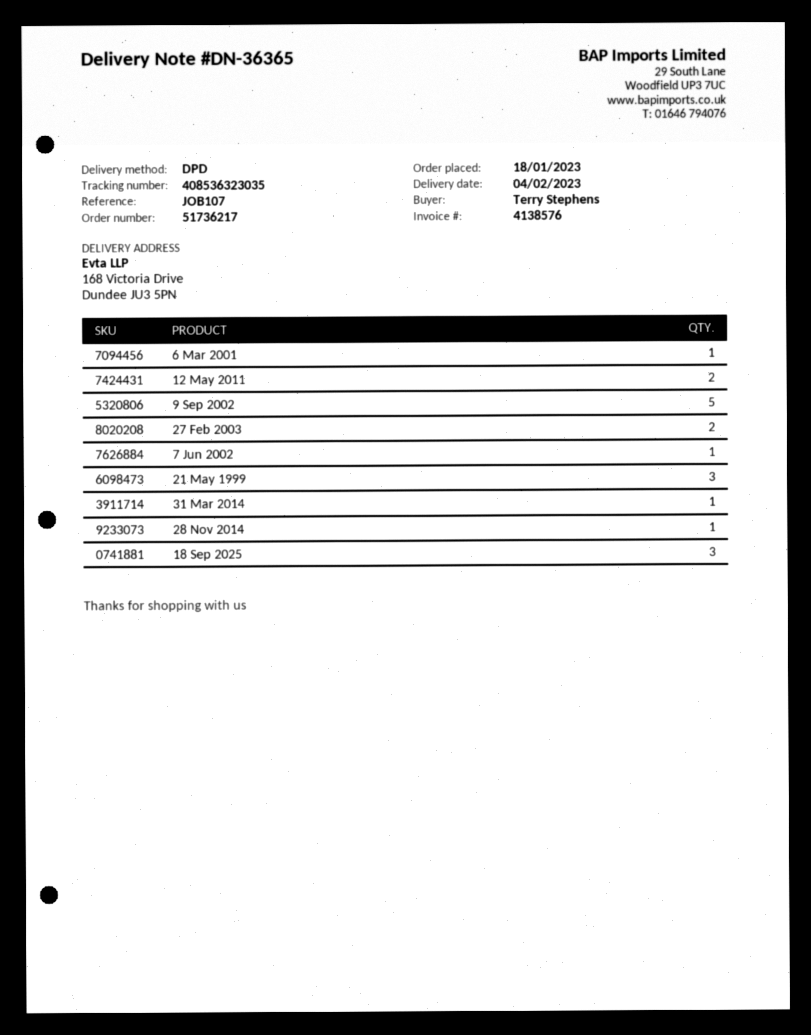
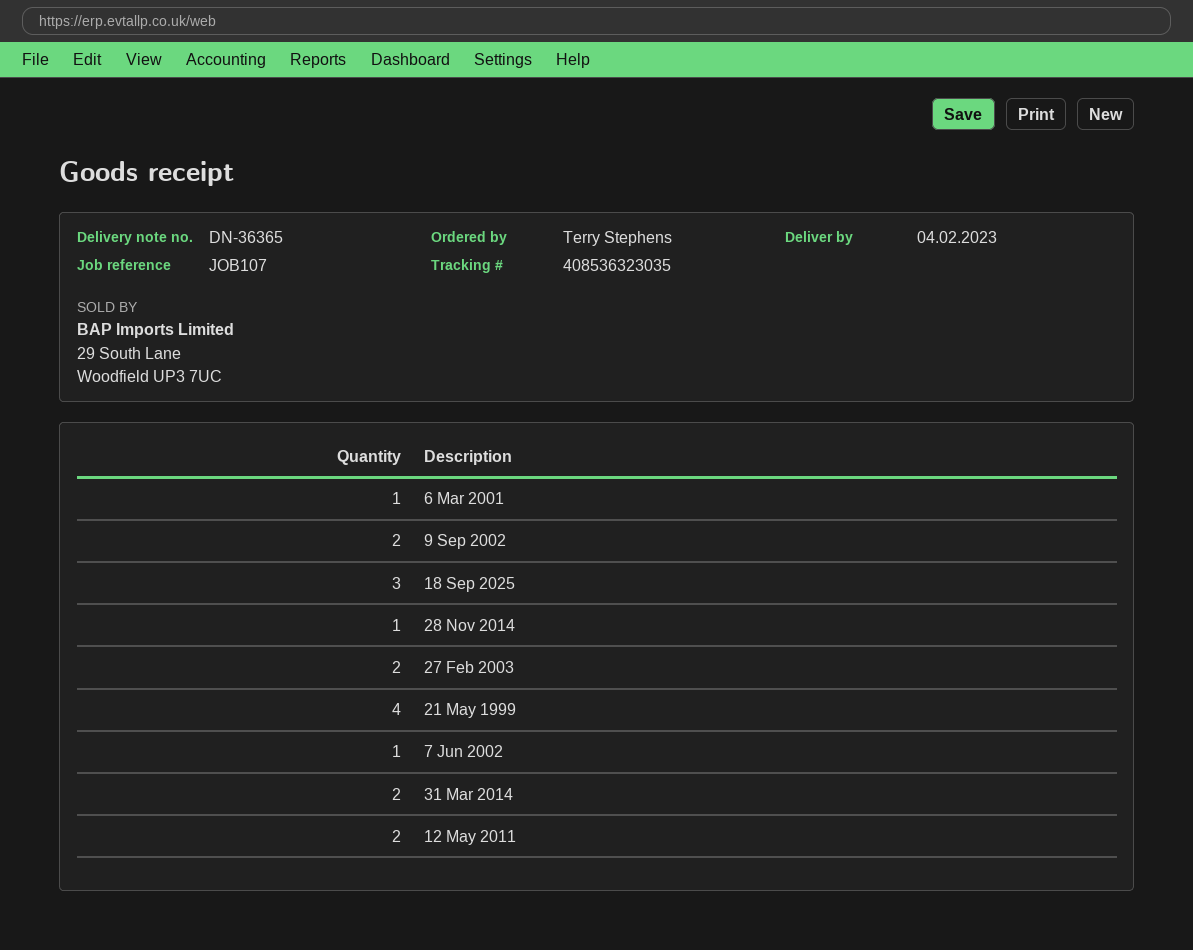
9 Sep 2002: 5 -> 2
21 May 1999: 3 -> 4
31 Mar 2014: 1 -> 2

